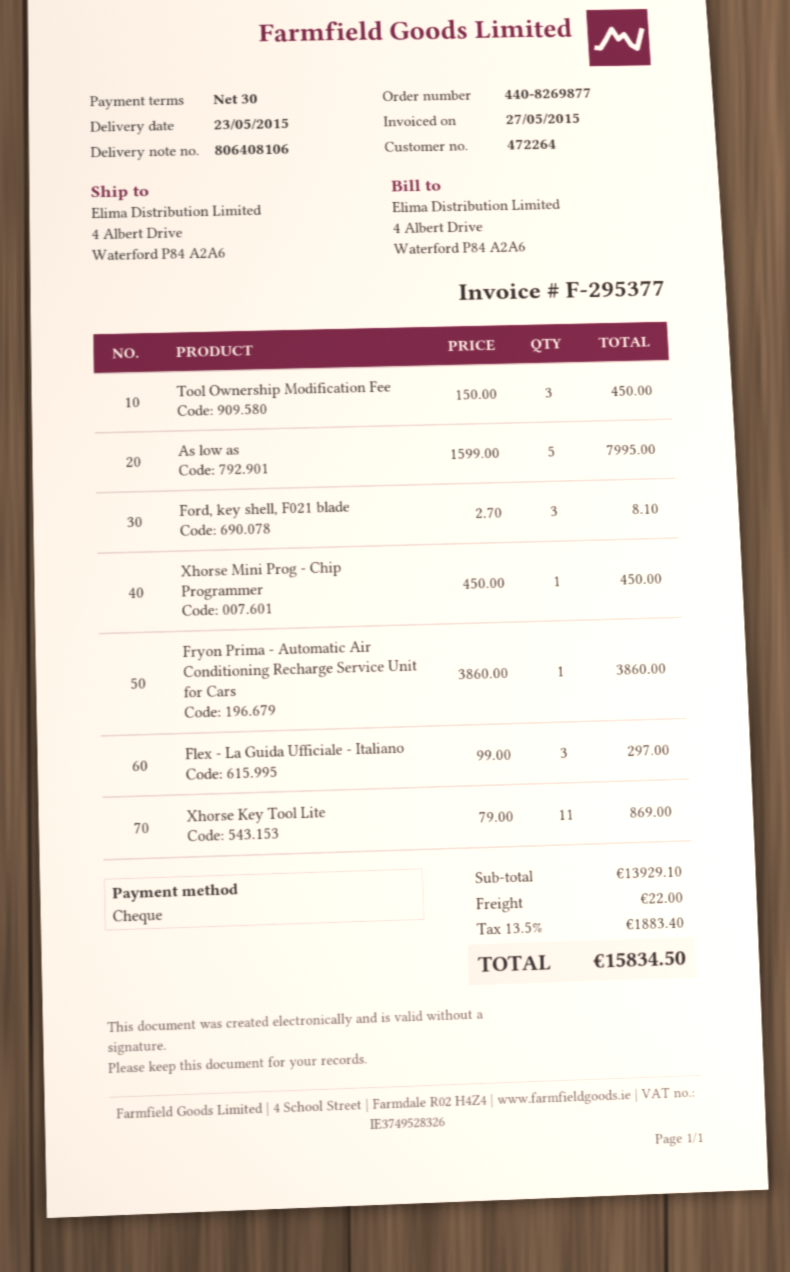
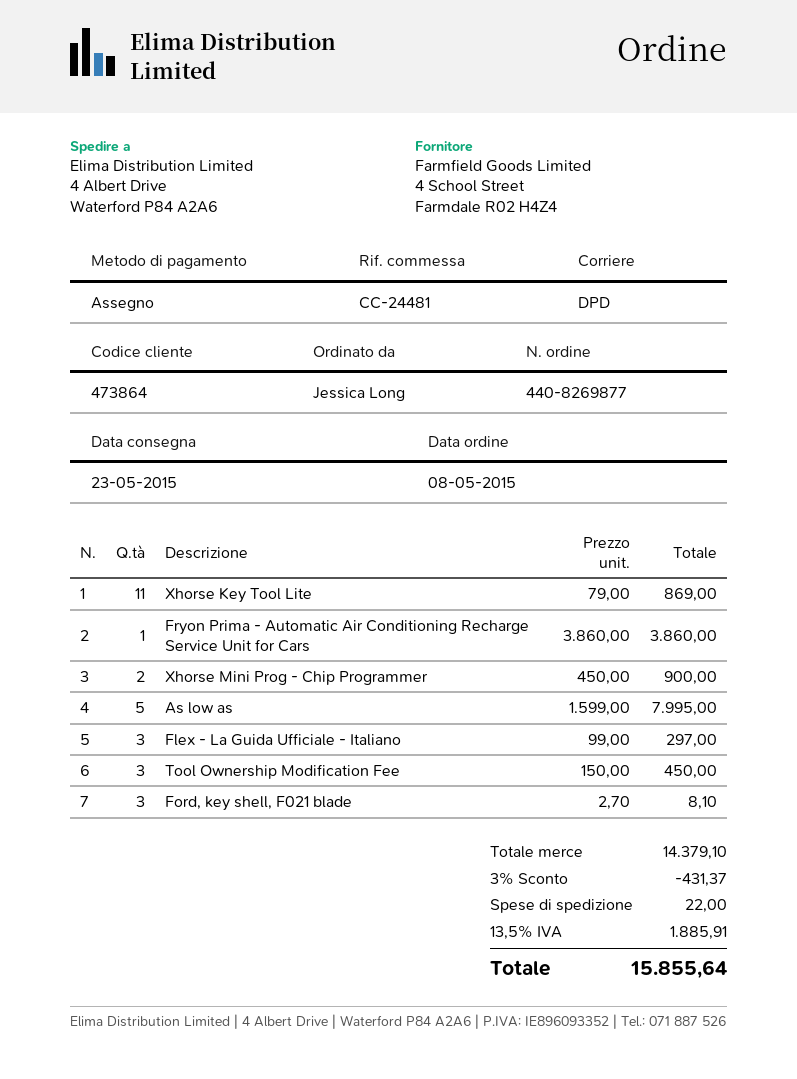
customer number: 472264 -> 473864
Xhorse Mini Prog - Chip Programmer: 1 x 450.00 = 450.00 -> 2 x 450.00 = 900.00
subtotal: 13929.10 -> 14379.10
discount: none -> 3% = 431.37
tax: 13.5% = 1883.40 -> 13.5% = 1885.91
total: 15834.50 -> 15855.64

